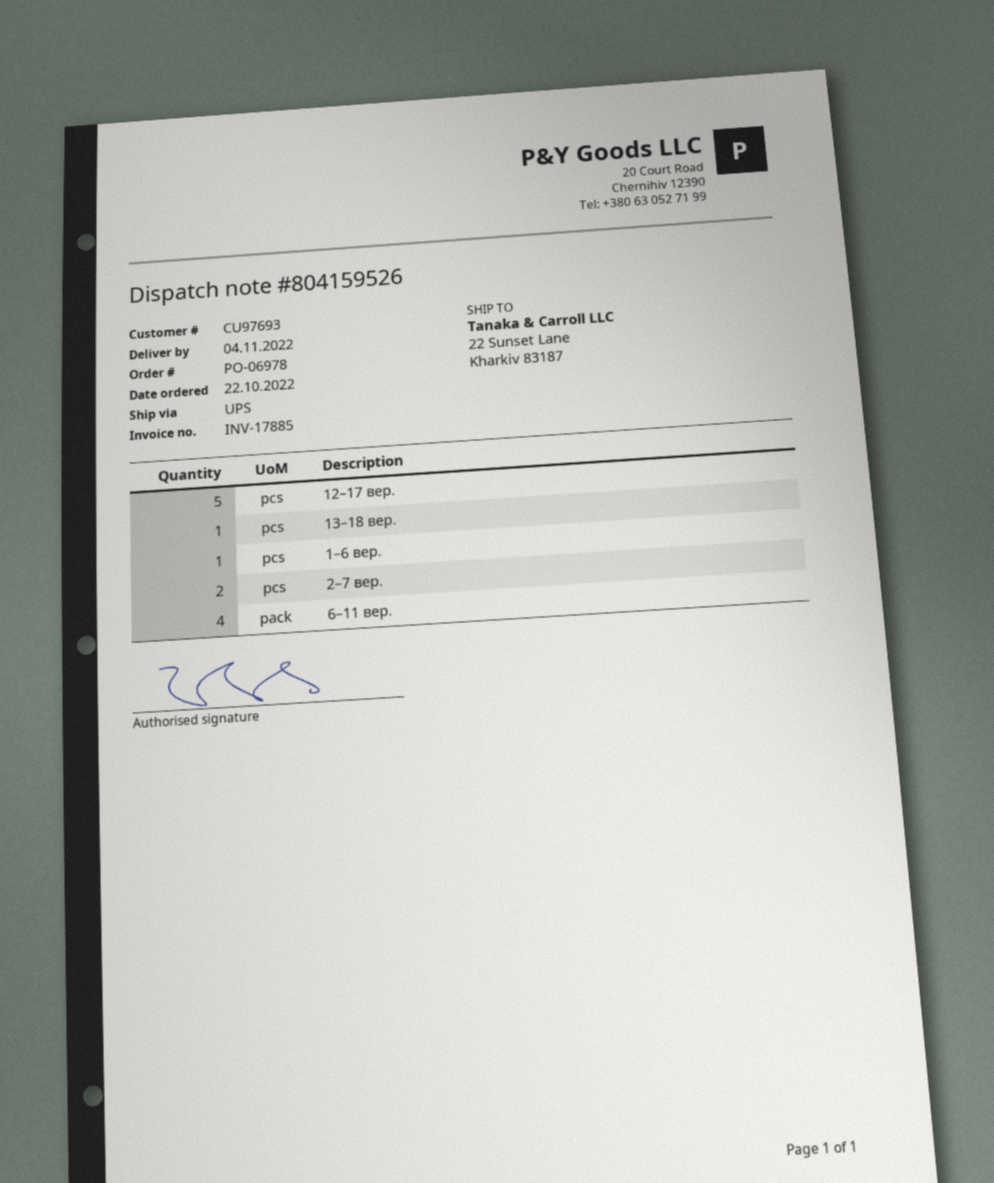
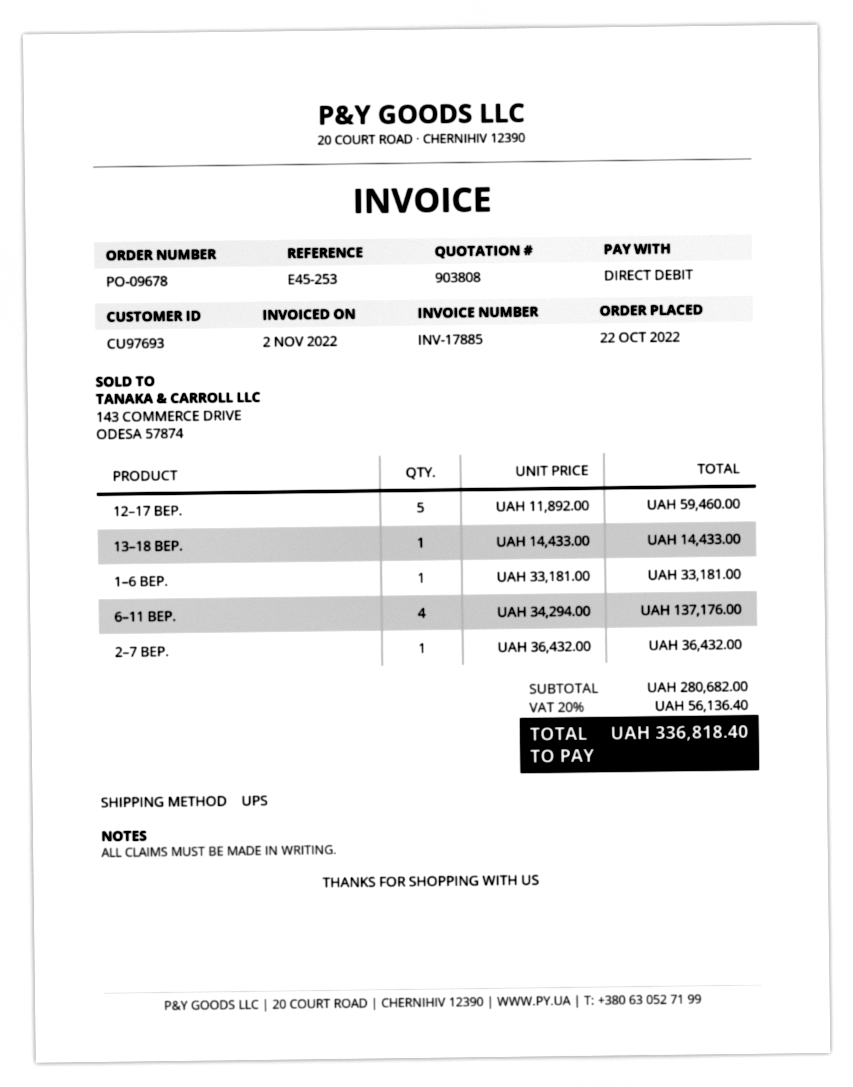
order number: PO-06978 -> PO-09678
2–7 вер.: 2 -> 1

